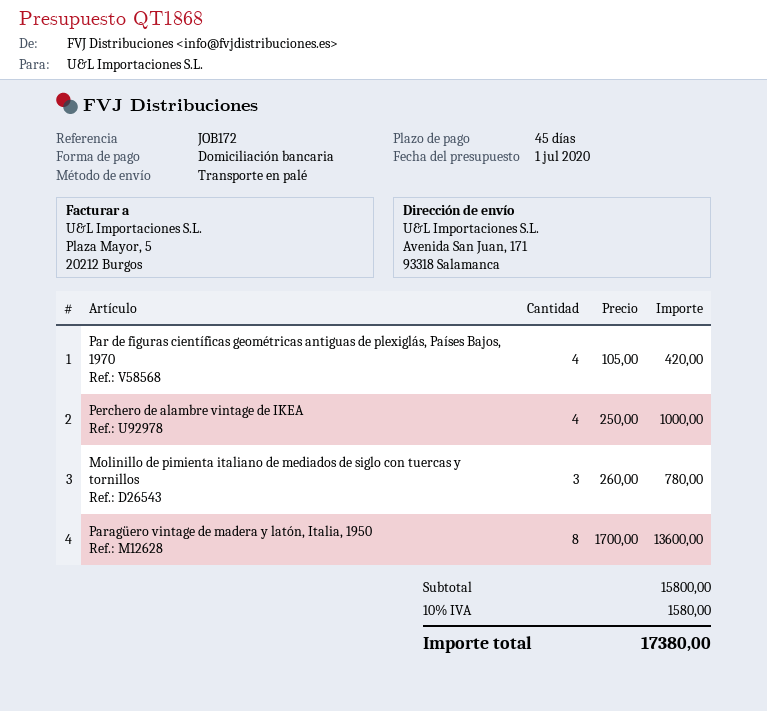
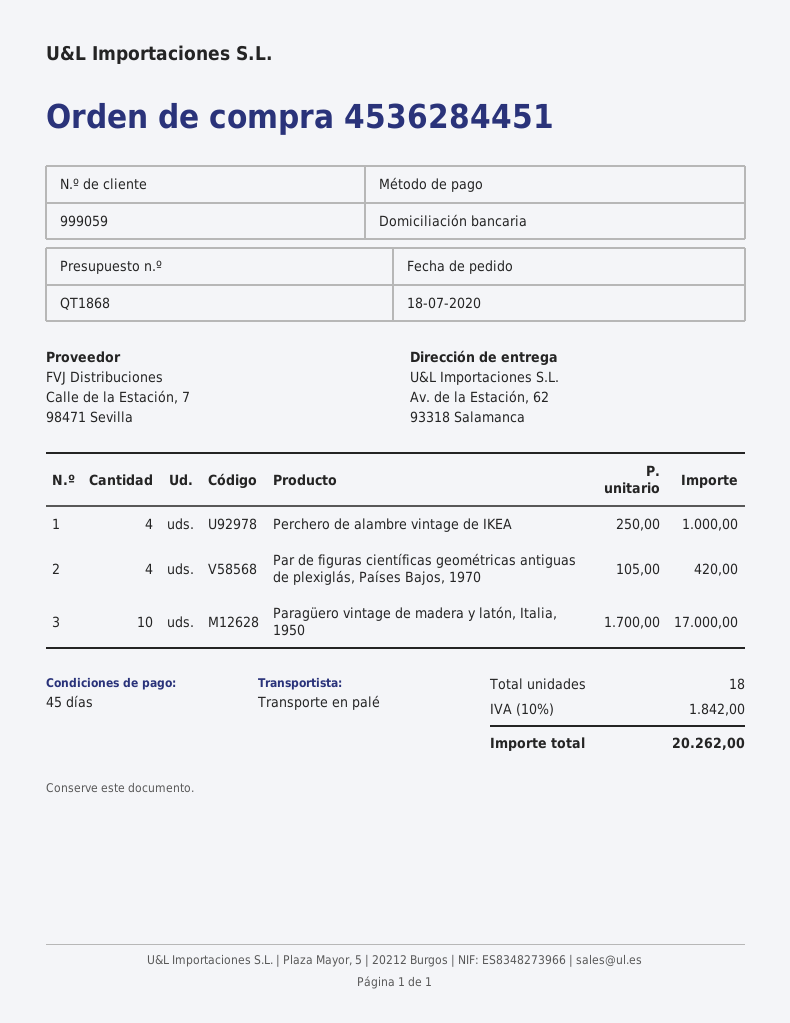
ship to: Avenida San Juan, 171, 93318 Salamanca -> Av. de la Estación, 62, 93318 Salamanca
Molinillo de pimienta italiano de mediados de siglo con tuercas y tornillos: 3 x 260.00 = 780.00 -> none
Paragüero vintage de madera y latón, Italia, 1950: 8 x 1700.00 = 13600.00 -> 10 x 1700.00 = 17000.00
tax: 10% = 1580.00 -> 10% = 1842.00
total: 17380.00 -> 20262.00

